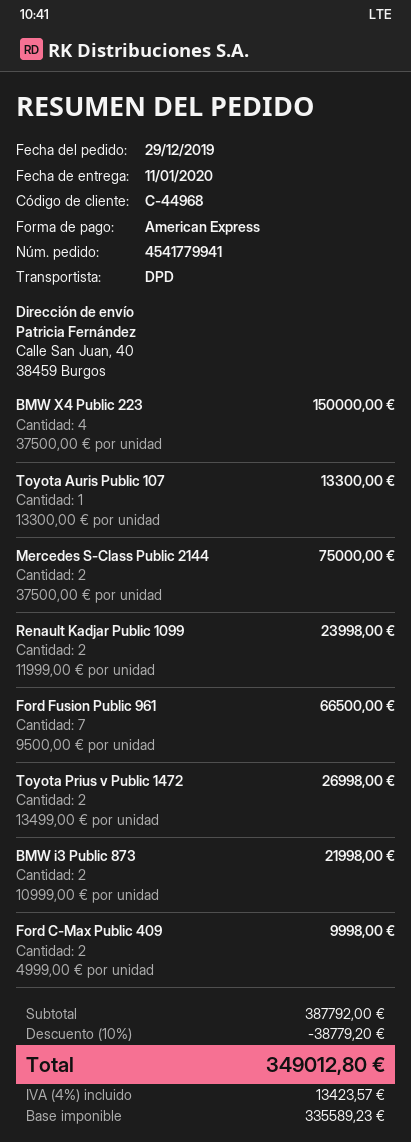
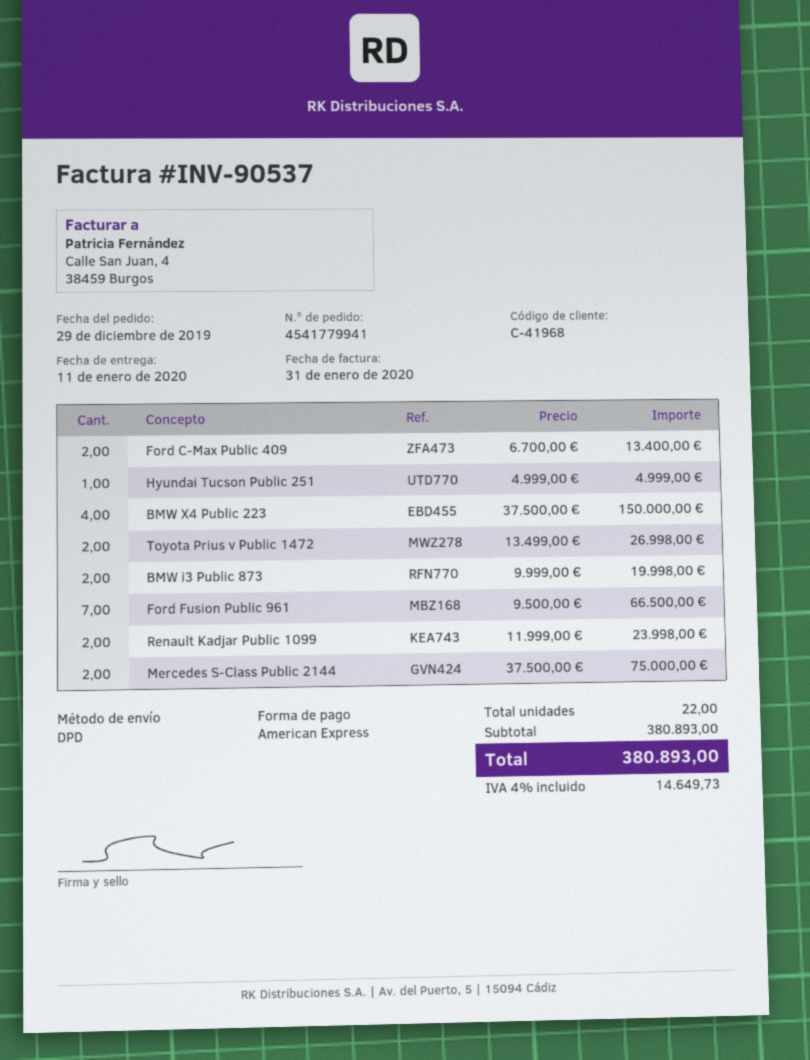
customer number: C-44968 -> C-41968
Toyota Auris Public 107: 1 x 13300.00 = 13300.00 -> none
BMW i3 Public 873: 2 x 10999.00 = 21998.00 -> 2 x 9999.00 = 19998.00
Ford C-Max Public 409: 2 x 4999.00 = 9998.00 -> 2 x 6700.00 = 13400.00
Hyundai Tucson Public 251: none -> 1 x 4999.00 = 4999.00
subtotal: 387792.00 -> 380893.00
discount: 10% = 38779.20 -> none
tax: 4% = 13423.57 -> 4% = 14649.73
total: 349012.80 -> 380893.00

